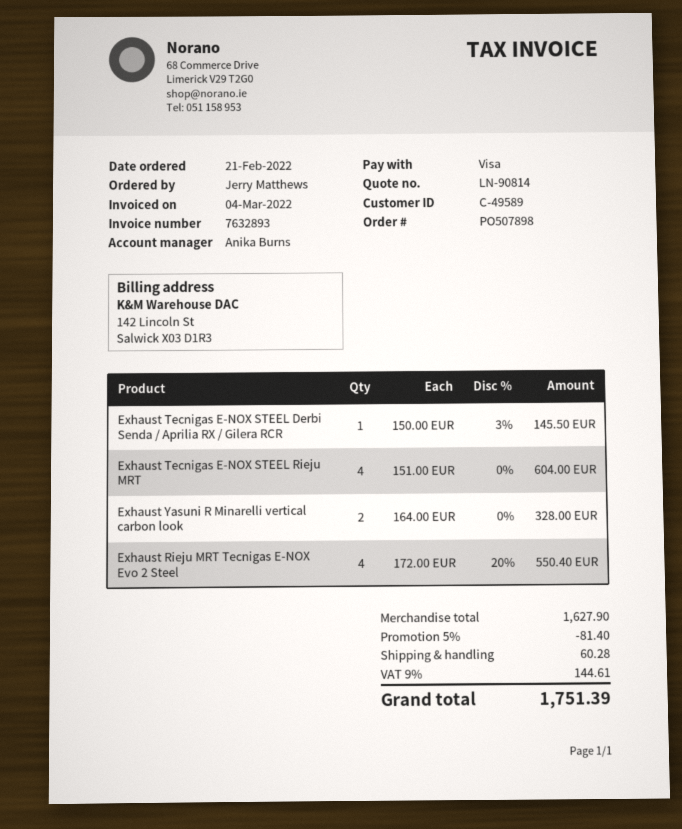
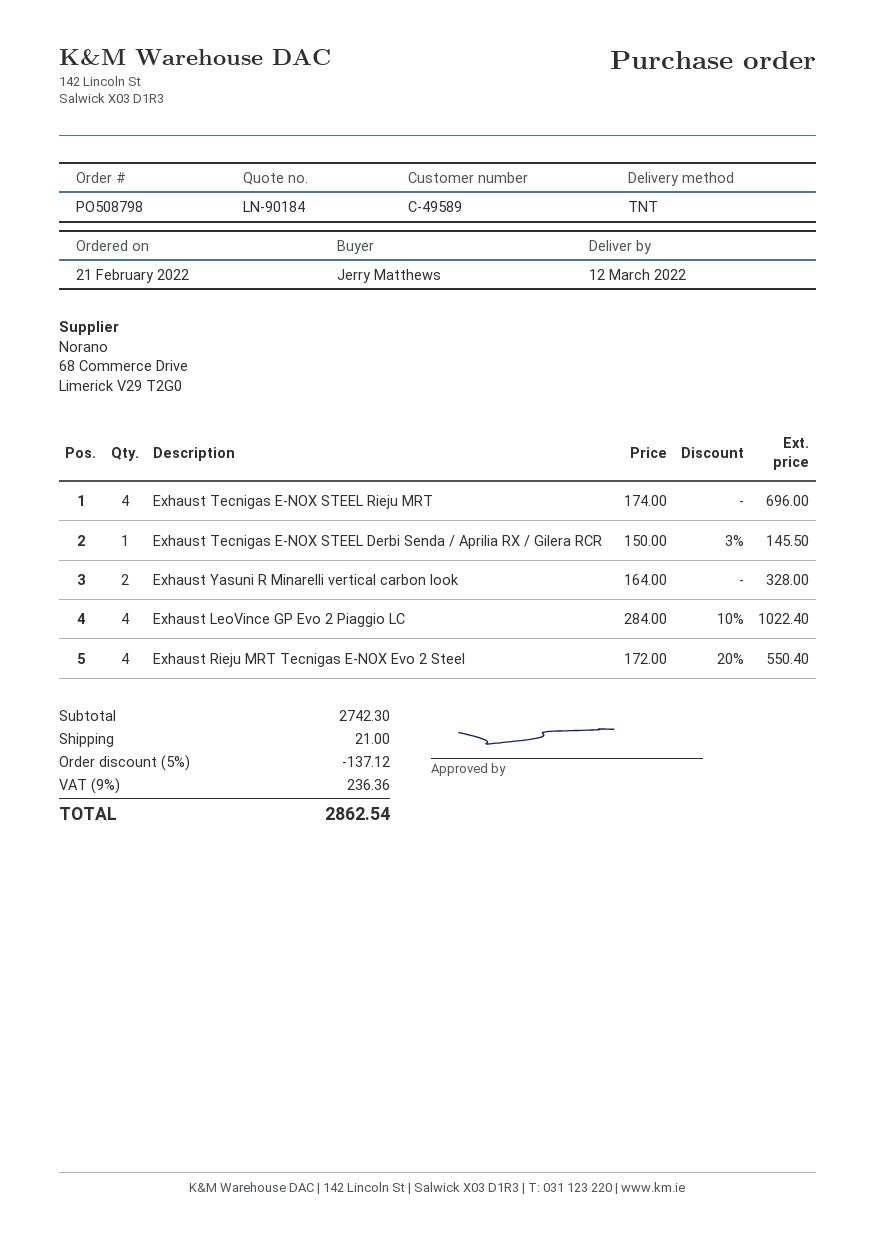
quote number: LN-90814 -> LN-90184
order number: PO507898 -> PO508798
Exhaust Tecnigas E-NOX STEEL Rieju MRT: 4 x 151.00 = 604.00 -> 4 x 174.00 = 696.00
Exhaust LeoVince GP Evo 2 Piaggio LC: none -> 4 x 284.00 - 10% = 1022.40
subtotal: 1627.90 -> 2742.30
discount: 5% = 81.40 -> 5% = 137.12
shipping: 60.28 -> 21.00
tax: 9% = 144.61 -> 9% = 236.36
total: 1751.39 -> 2862.54

